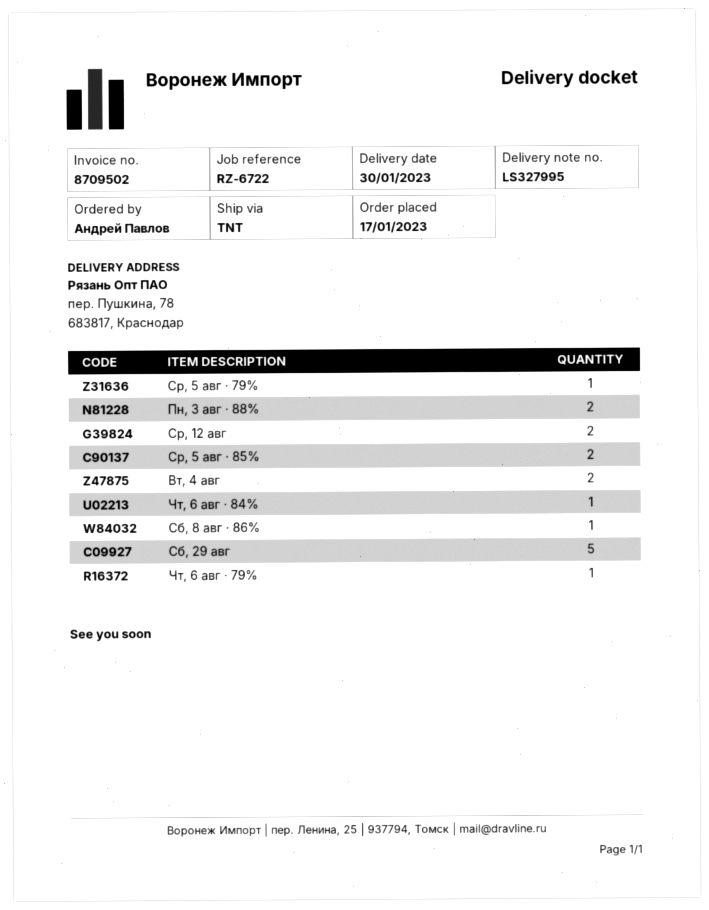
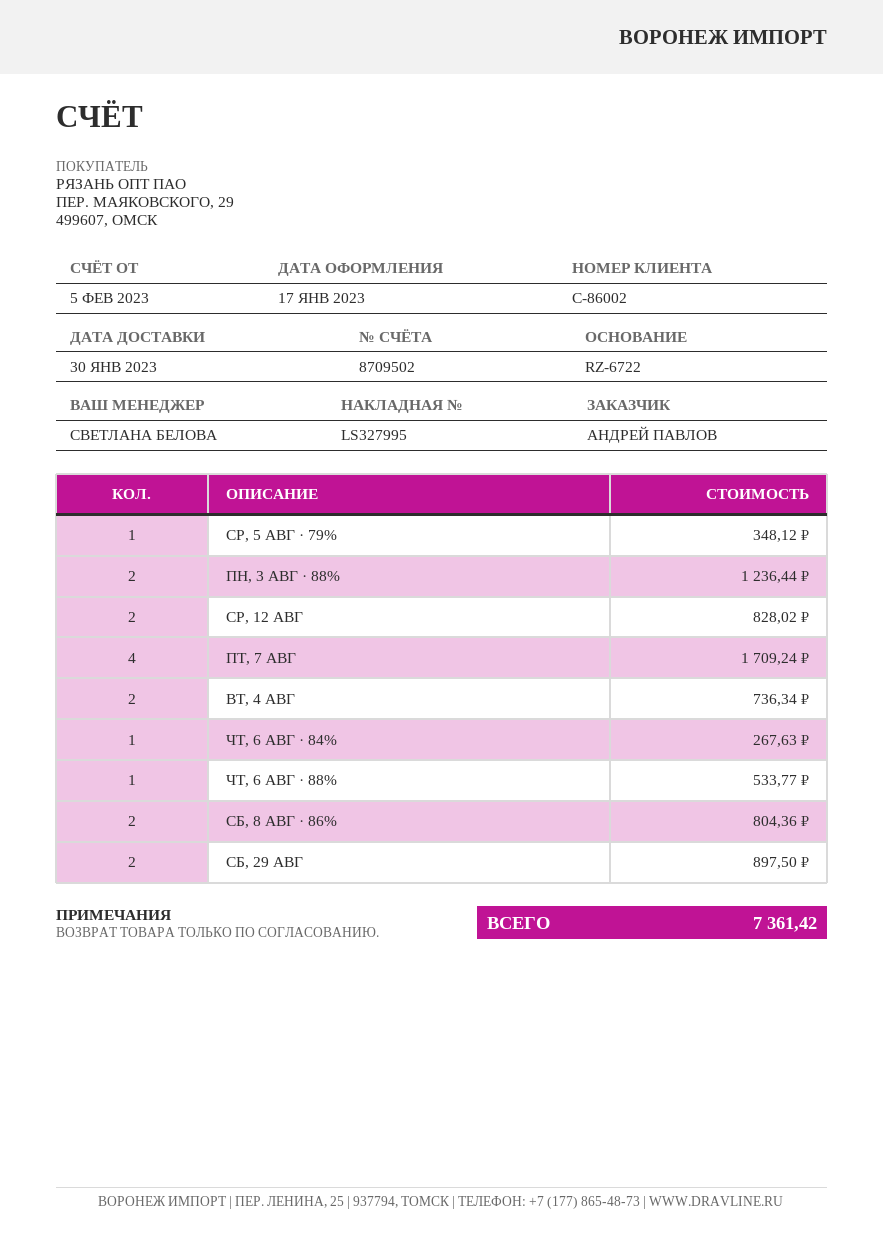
Ср, 5 авг · 85%: 2 -> none
Сб, 8 авг · 86%: 1 -> 2
Сб, 29 авг: 5 -> 2
Чт, 6 авг · 79%: 1 -> none
ПТ, 7 АВГ: none -> 4
ЧТ, 6 АВГ · 88%: none -> 1

